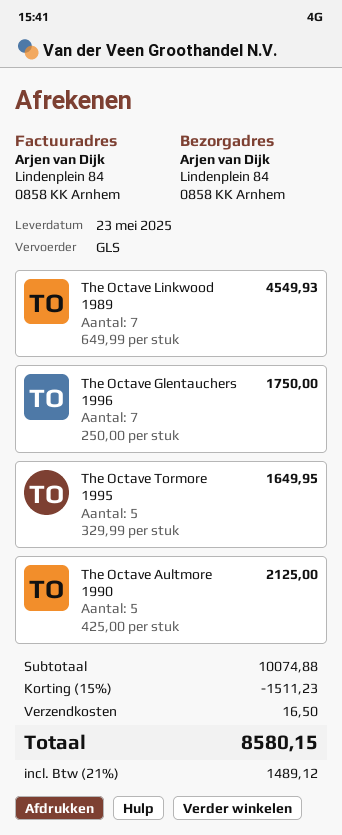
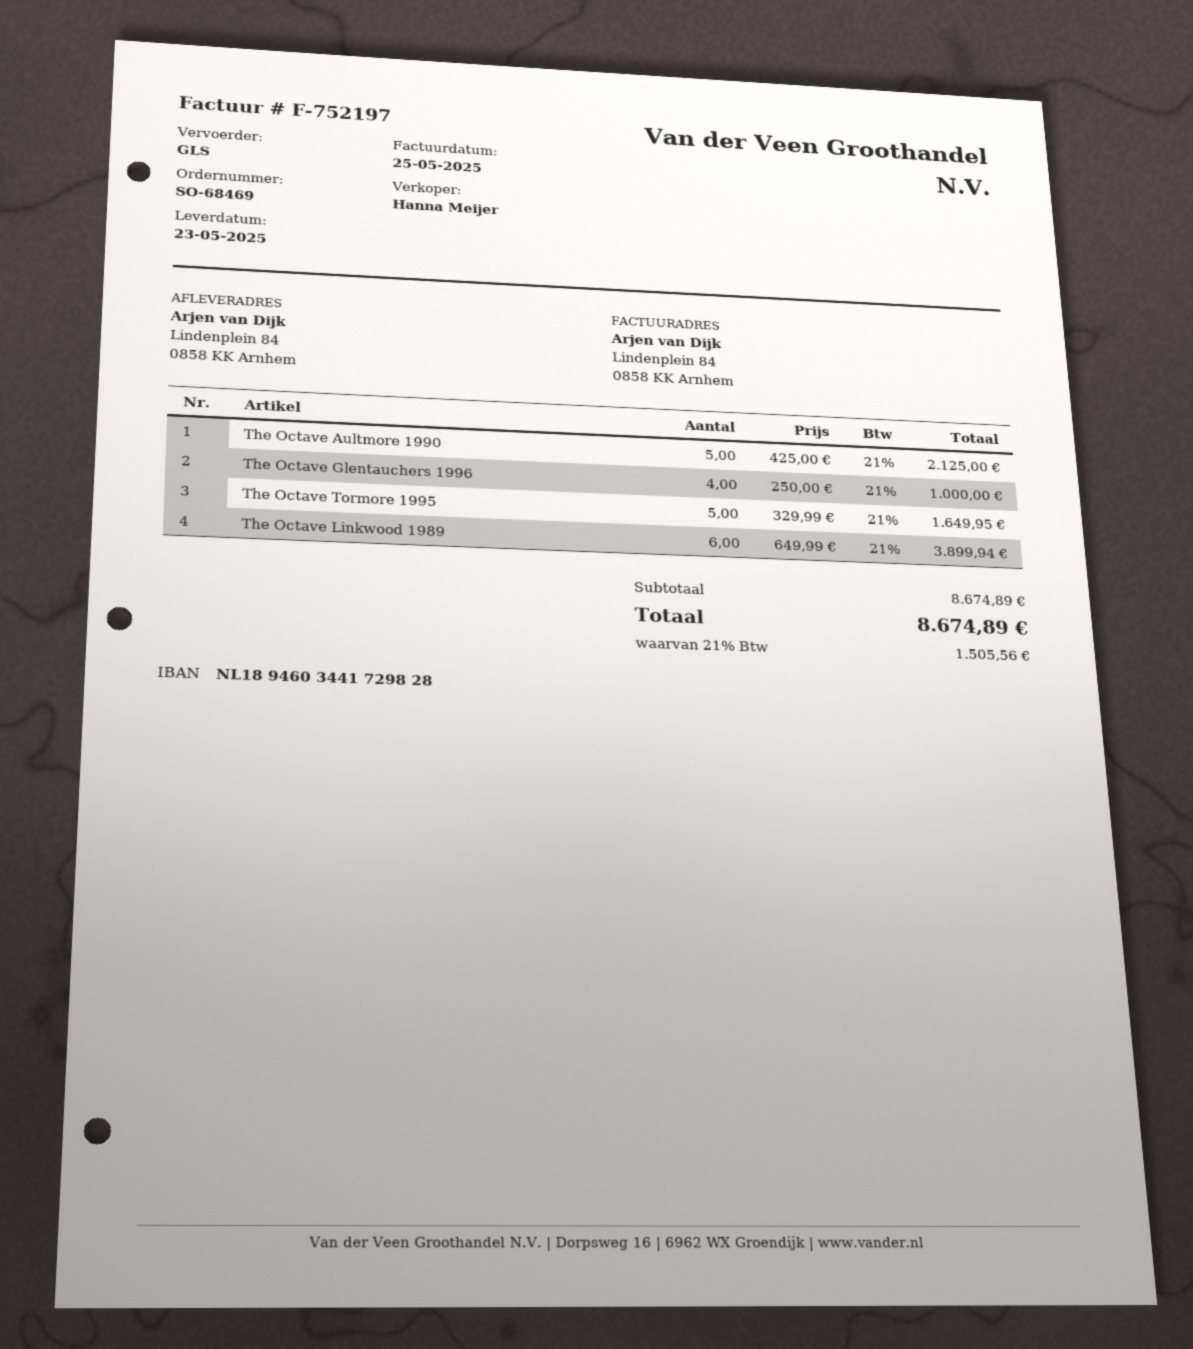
The Octave Linkwood 1989: 7 x 649.99 = 4549.93 -> 6 x 649.99 = 3899.94
The Octave Glentauchers 1996: 7 x 250.00 = 1750.00 -> 4 x 250.00 = 1000.00
subtotal: 10074.88 -> 8674.89
discount: 15% = 1511.23 -> none
shipping: 16.50 -> none
tax: 21% = 1489.12 -> 21% = 1505.56
total: 8580.15 -> 8674.89

